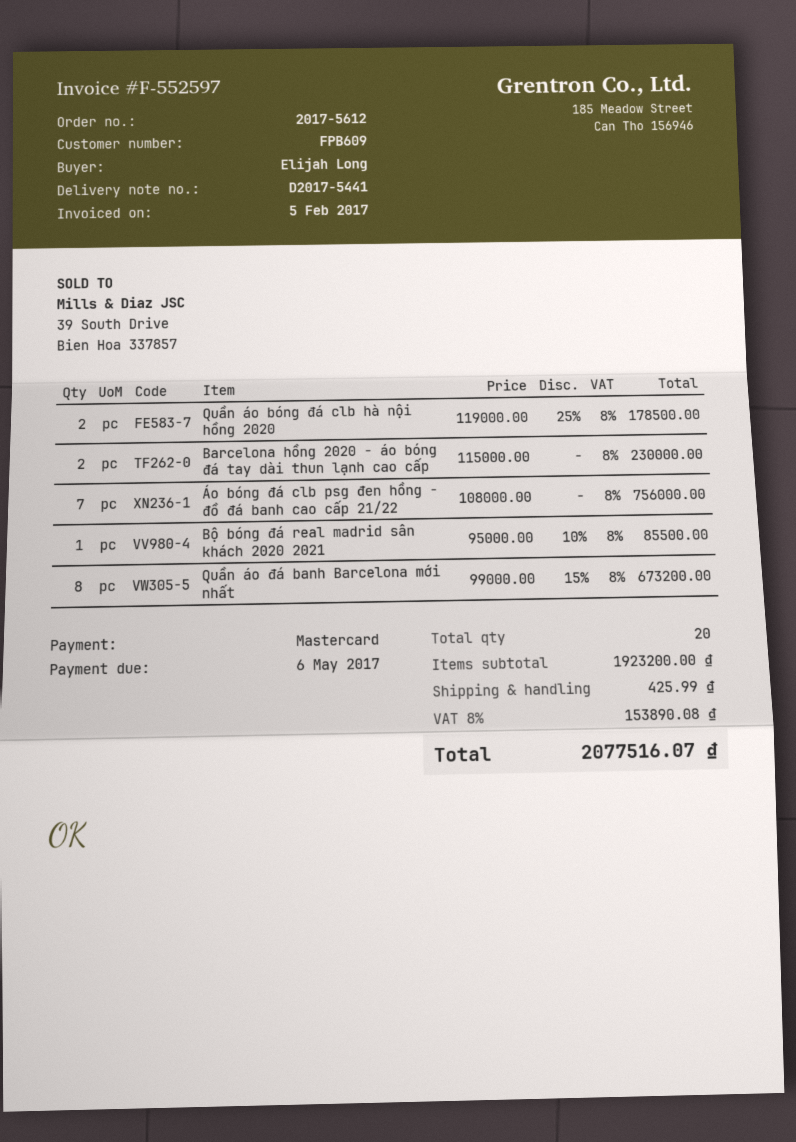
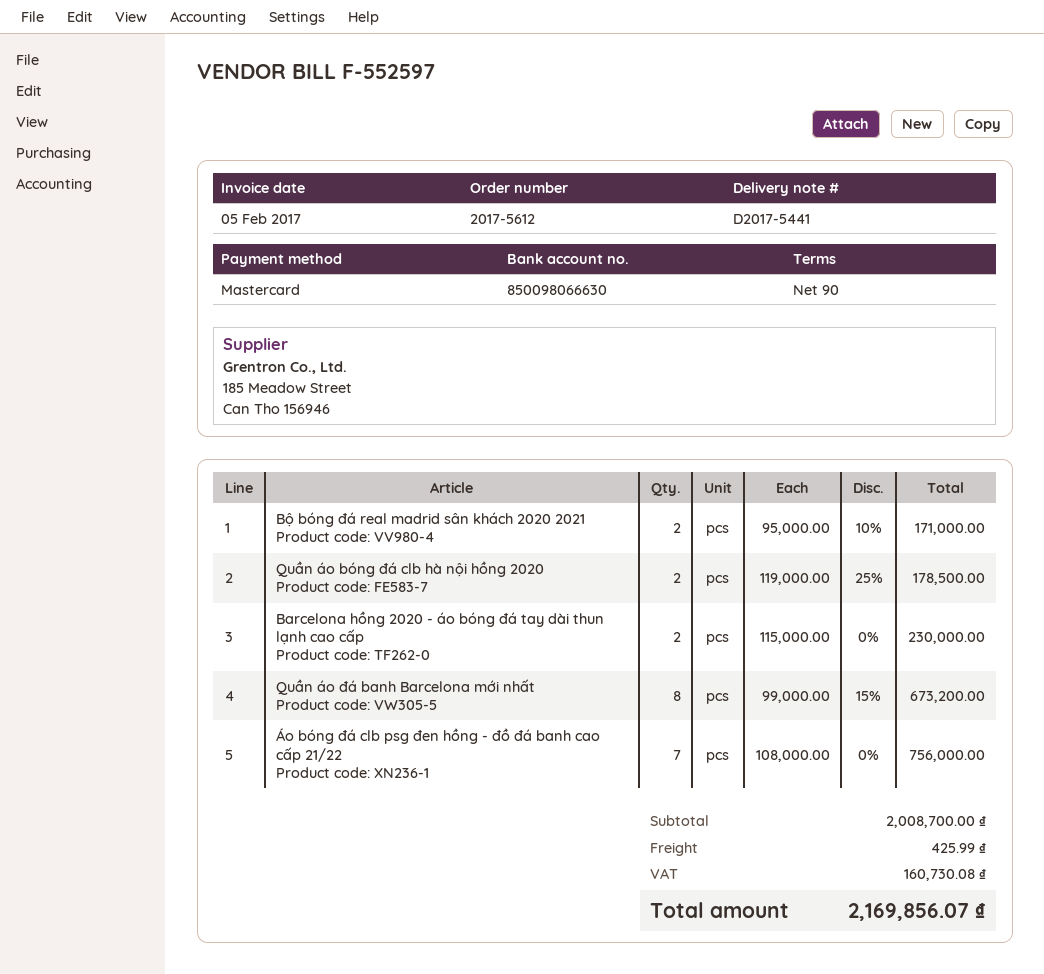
Bộ bóng đá real madrid sân khách 2020 2021: 1 x 95000.00 - 10% = 85500.00 -> 2 x 95000.00 - 10% = 171000.00
subtotal: 1923200.00 -> 2008700.00
tax: 153890.08 -> 160730.08
total: 2077516.07 -> 2169856.07

